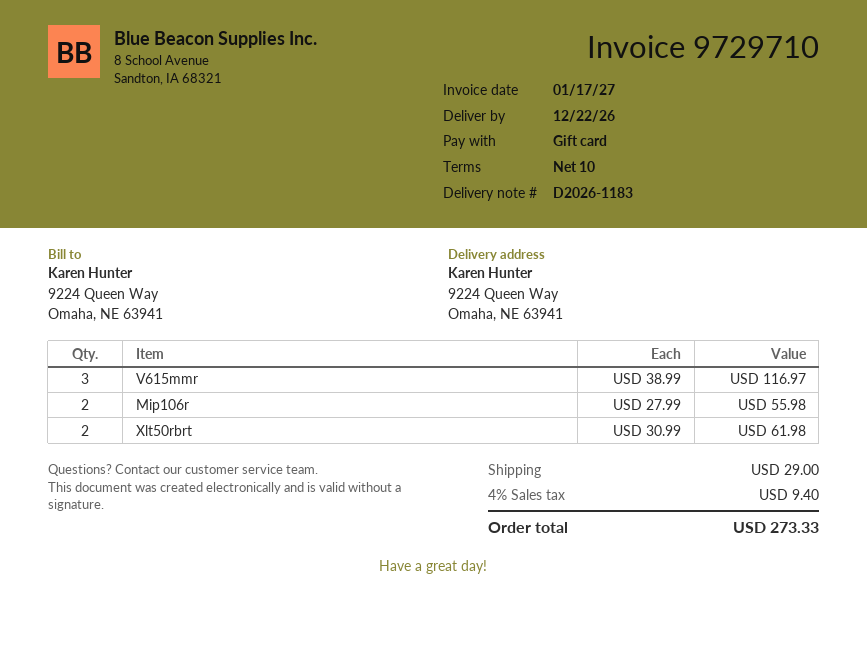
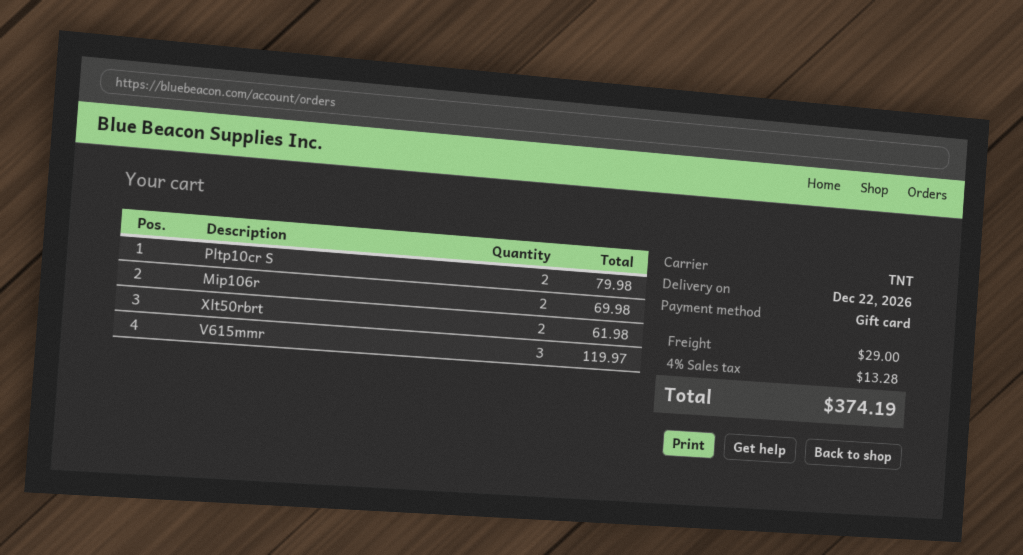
V615mmr: 3 for 116.97 -> 3 for 119.97
Mip106r: 2 for 55.98 -> 2 for 69.98
Pltp10cr S: none -> 2 for 79.98
tax: 4% = 9.40 -> 4% = 13.28
total: 273.33 -> 374.19

